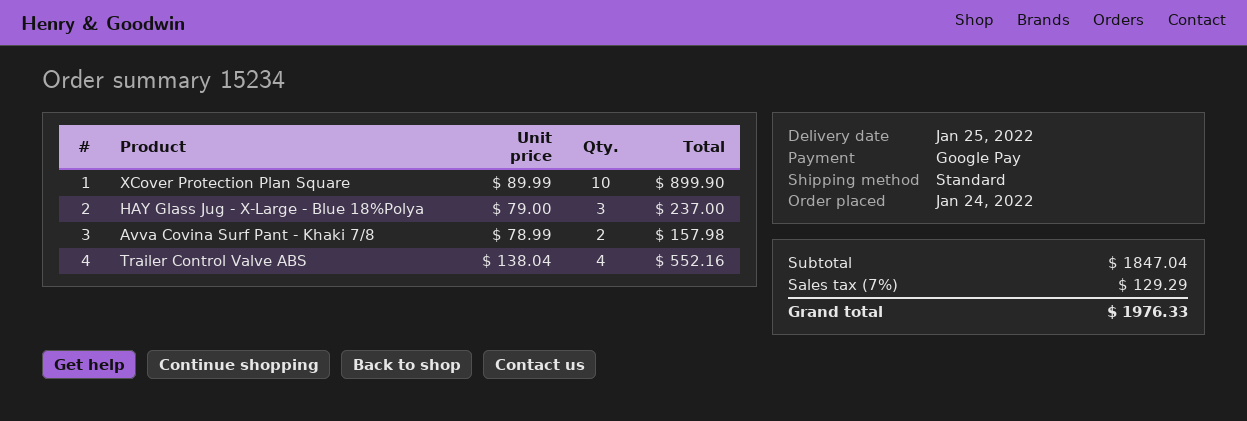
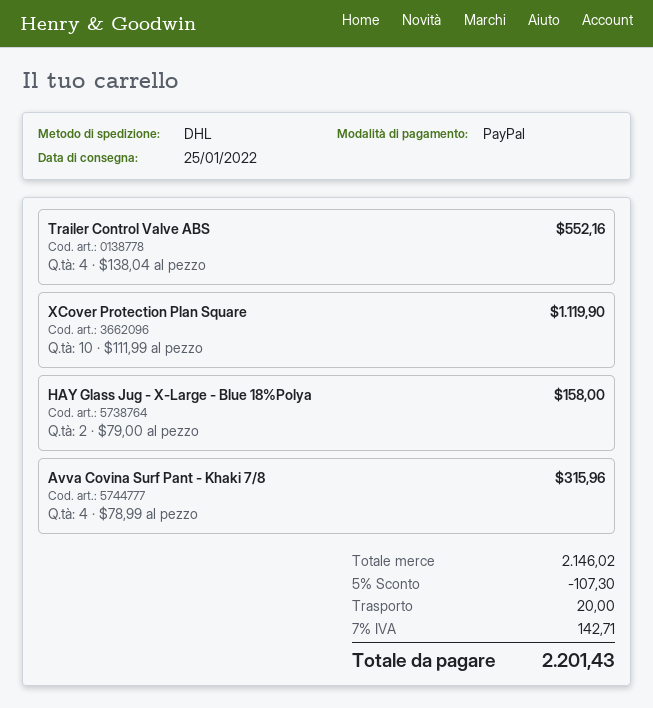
payment method: Google Pay -> PayPal
shipping method: standard -> DHL
XCover Protection Plan Square: 10 x 89.99 = 899.90 -> 10 x 111.99 = 1119.90
HAY Glass Jug - X-Large - Blue 18%Polya: 3 x 79.00 = 237.00 -> 2 x 79.00 = 158.00
Avva Covina Surf Pant - Khaki 7/8: 2 x 78.99 = 157.98 -> 4 x 78.99 = 315.96
subtotal: 1847.04 -> 2146.02
discount: none -> 5% = 107.30
shipping: none -> 20.00
tax: 7% = 129.29 -> 7% = 142.71
total: 1976.33 -> 2201.43

